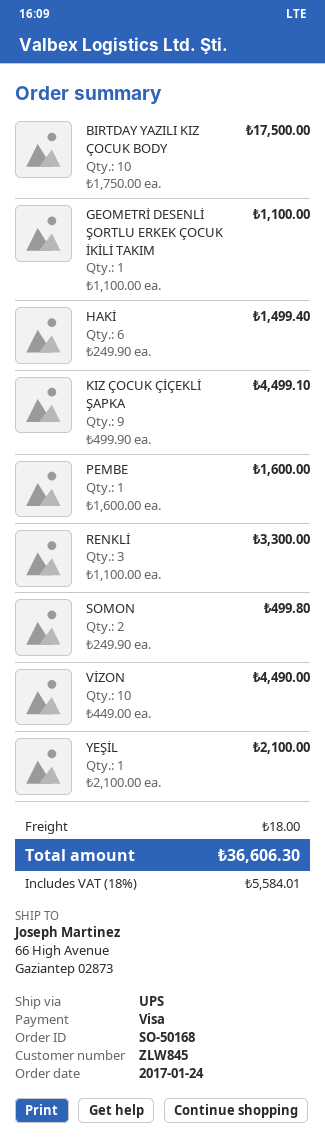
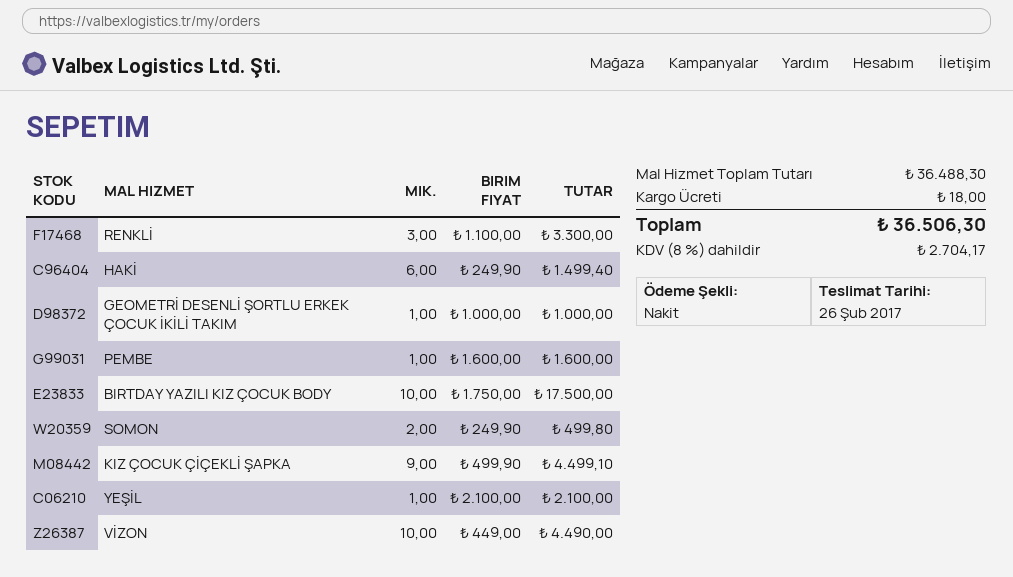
payment method: Visa -> cash
GEOMETRİ DESENLİ ŞORTLU ERKEK ÇOCUK İKİLİ TAKIM: 1 x 1100.00 = 1100.00 -> 1 x 1000.00 = 1000.00
tax: 18% = 5584.01 -> 8% = 2704.17
total: 36606.30 -> 36506.30

